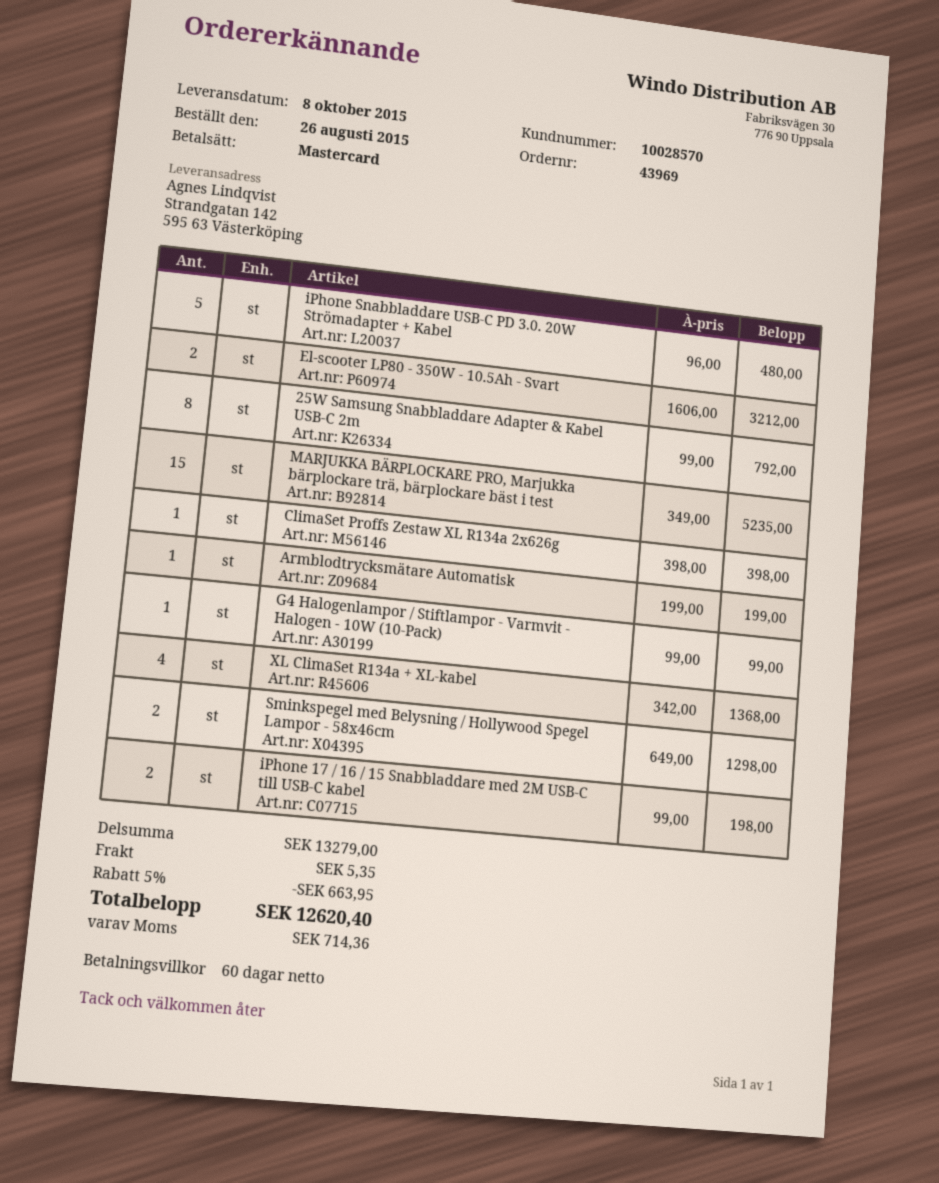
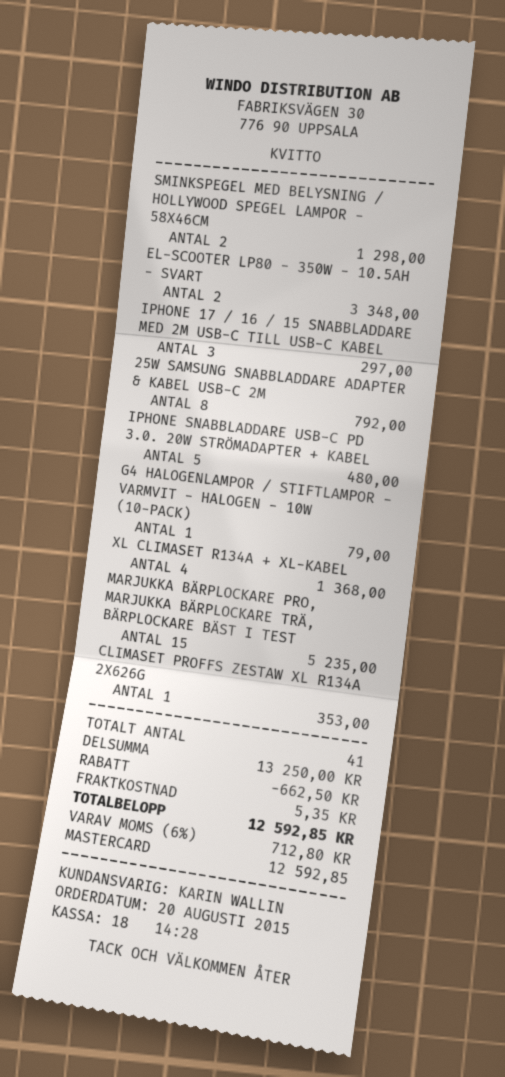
order date: 2015-08-26 -> 2015-08-20
El-scooter LP80 - 350W - 10.5Ah - Svart: 2 for 3212.00 -> 2 for 3348.00
ClimaSet Proffs Zestaw XL R134a 2x626g: 1 for 398.00 -> 1 for 353.00
Armblodtrycksmätare Automatisk: 1 for 199.00 -> none
G4 Halogenlampor / Stiftlampor - Varmvit - Halogen - 10W (10-Pack): 1 for 99.00 -> 1 for 79.00
iPhone 17 / 16 / 15 Snabbladdare med 2M USB-C till USB-C kabel: 2 for 198.00 -> 3 for 297.00
subtotal: 13279.00 -> 13250.00
discount: 663.95 -> 662.50
tax: 714.36 -> 712.80
total: 12620.40 -> 12592.85

